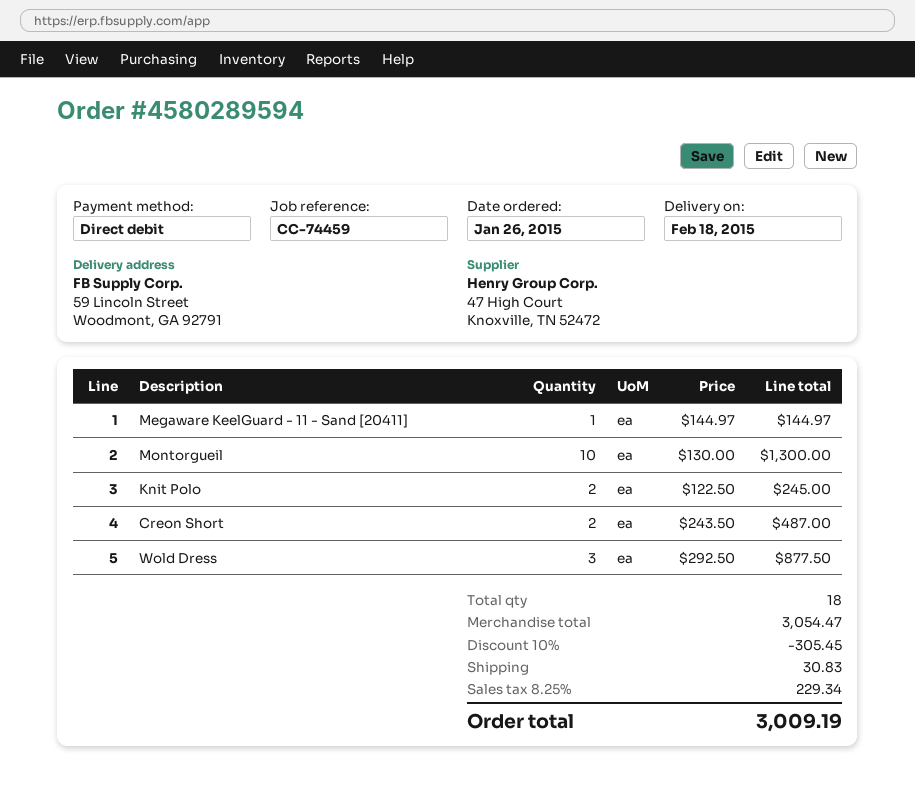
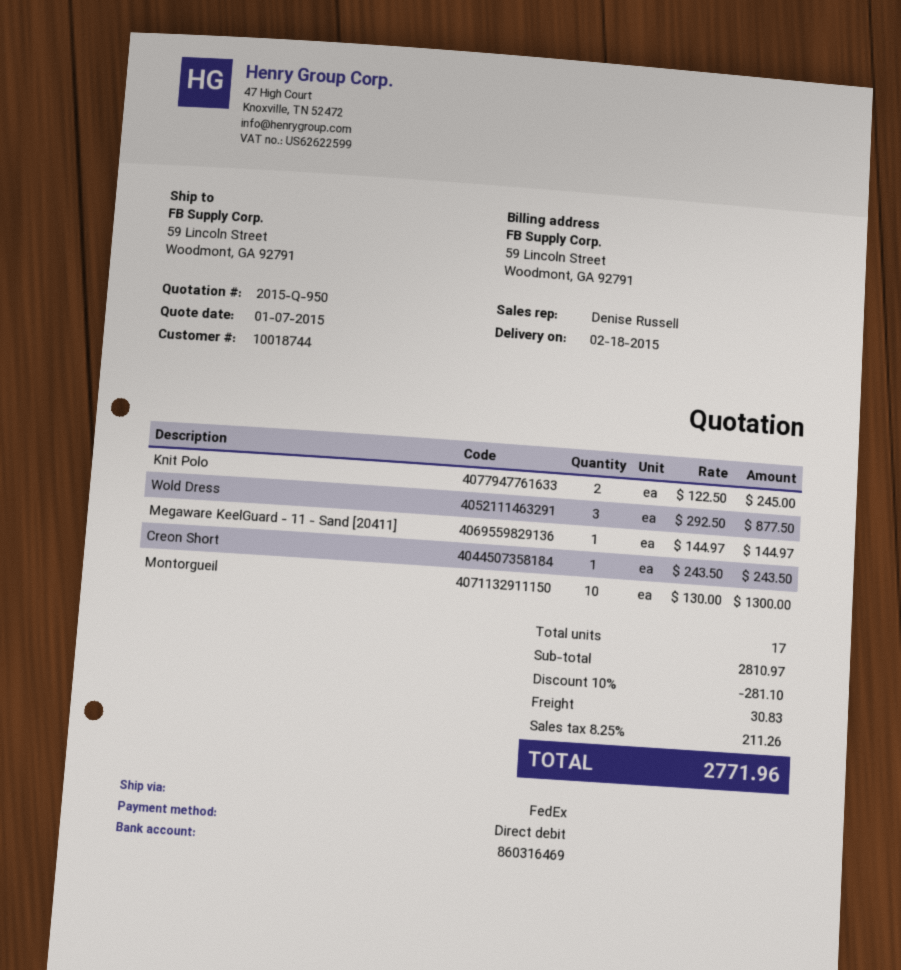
Creon Short: 2 x 243.50 = 487.00 -> 1 x 243.50 = 243.50
total quantity: 18 -> 17
subtotal: 3054.47 -> 2810.97
discount: 10% = 305.45 -> 10% = 281.10
tax: 8.25% = 229.34 -> 8.25% = 211.26
total: 3009.19 -> 2771.96

